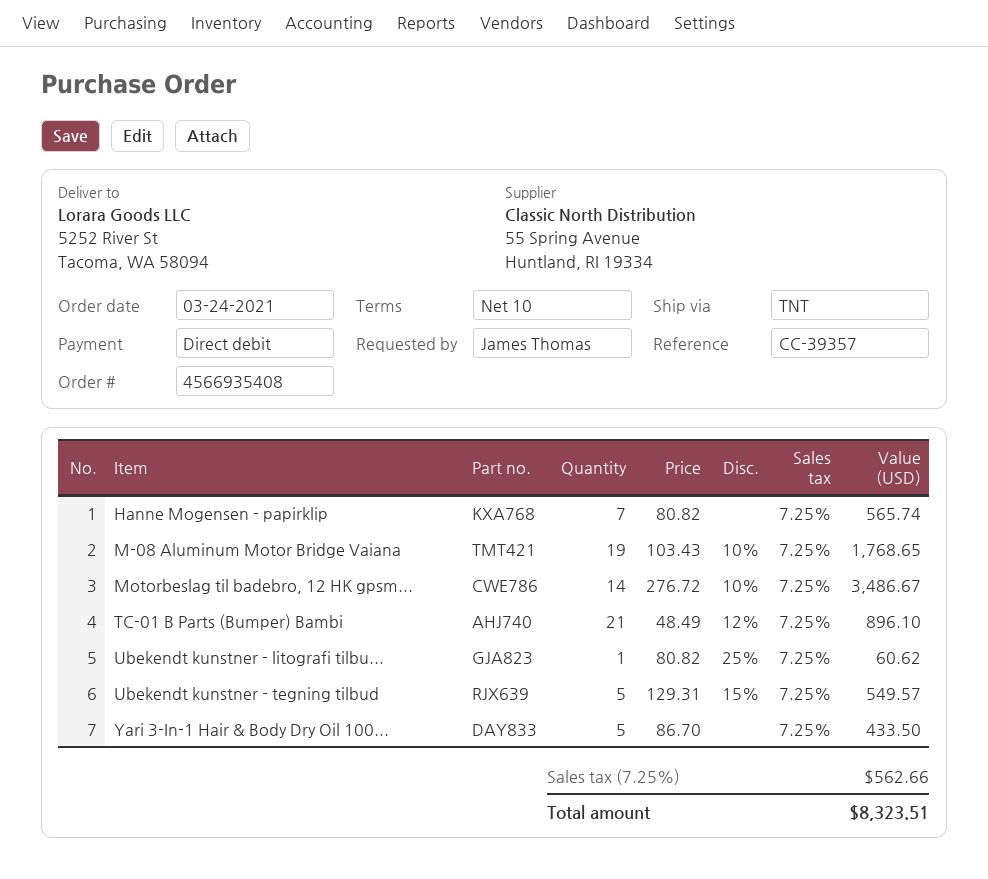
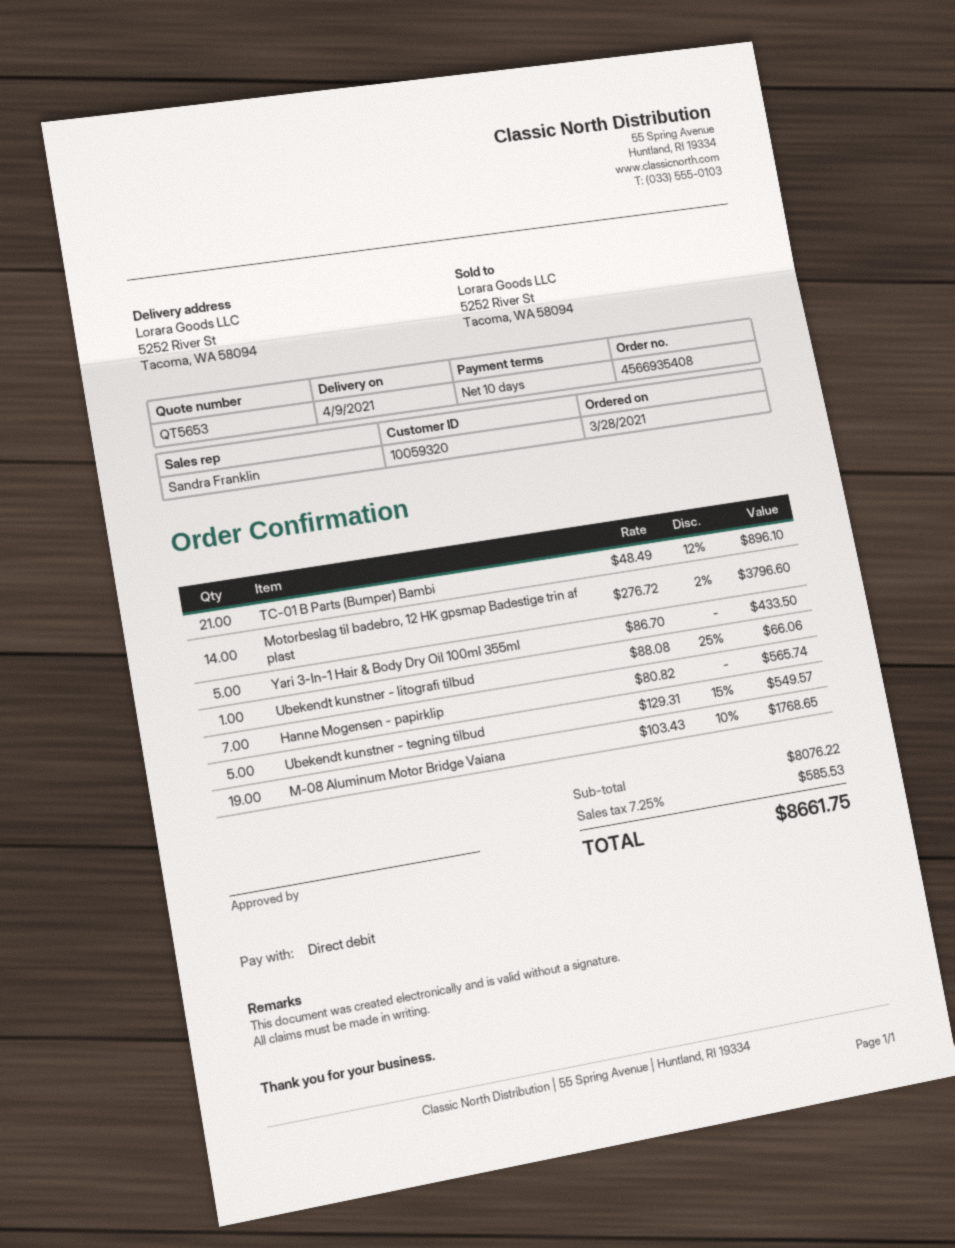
order date: 2021-03-24 -> 2021-03-28
Motorbeslag til badebro, 12 HK gpsm...: 14 x 276.72 - 10% = 3486.67 -> 14 x 276.72 - 2% = 3796.60
Ubekendt kunstner - litografi tilbu...: 1 x 80.82 - 25% = 60.62 -> 1 x 88.08 - 25% = 66.06
tax: 7.25% = 562.66 -> 7.25% = 585.53
total: 8323.51 -> 8661.75

